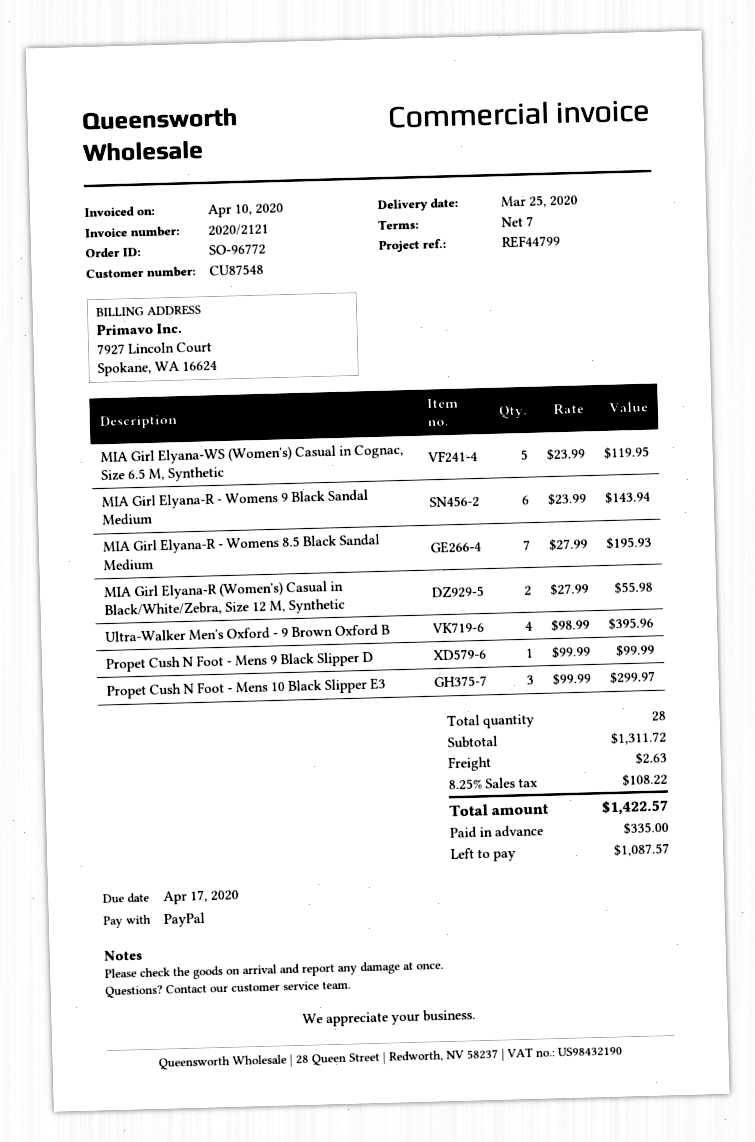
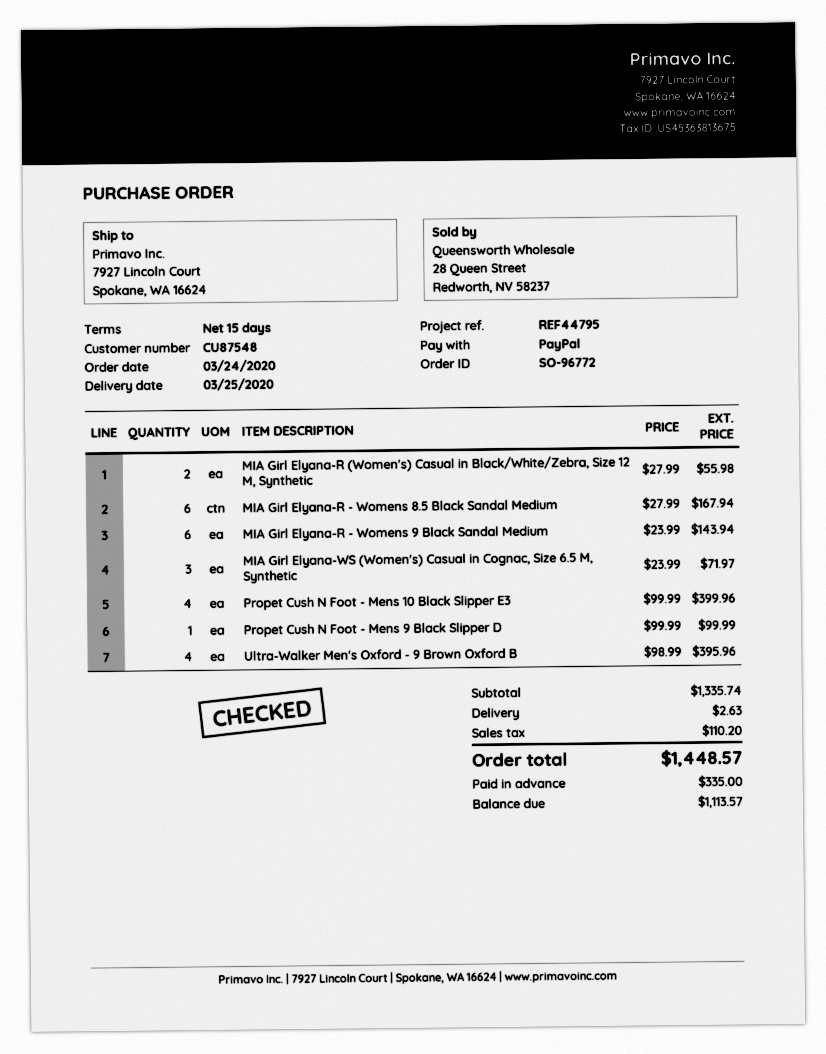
payment terms: 7 days -> 15 days
reference: REF44799 -> REF44795
MIA Girl Elyana-WS (Women's) Casual in Cognac, Size 6.5 M, Synthetic: 5 x 23.99 = 119.95 -> 3 x 23.99 = 71.97
MIA Girl Elyana-R - Womens 8.5 Black Sandal Medium: 7 x 27.99 = 195.93 -> 6 x 27.99 = 167.94
Propet Cush N Foot - Mens 10 Black Slipper E3: 3 x 99.99 = 299.97 -> 4 x 99.99 = 399.96
subtotal: 1311.72 -> 1335.74
tax: 108.22 -> 110.20
total: 1422.57 -> 1448.57
balance: 1087.57 -> 1113.57

